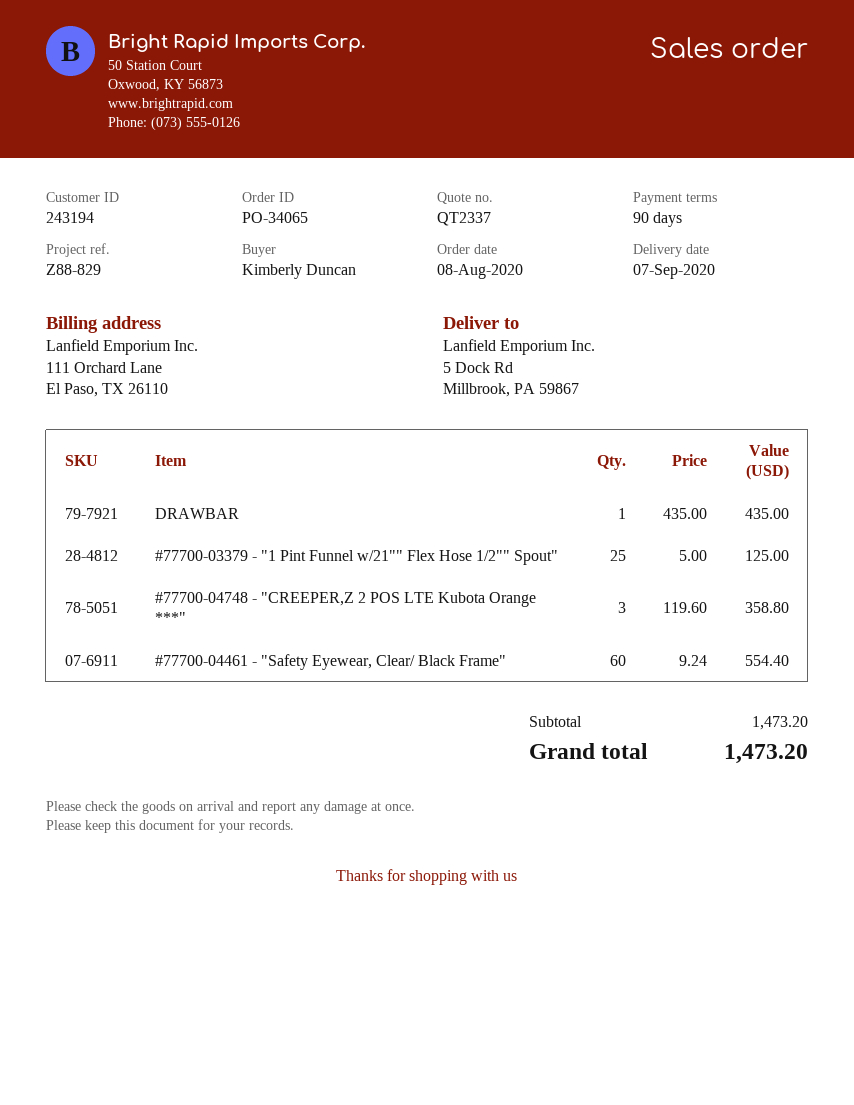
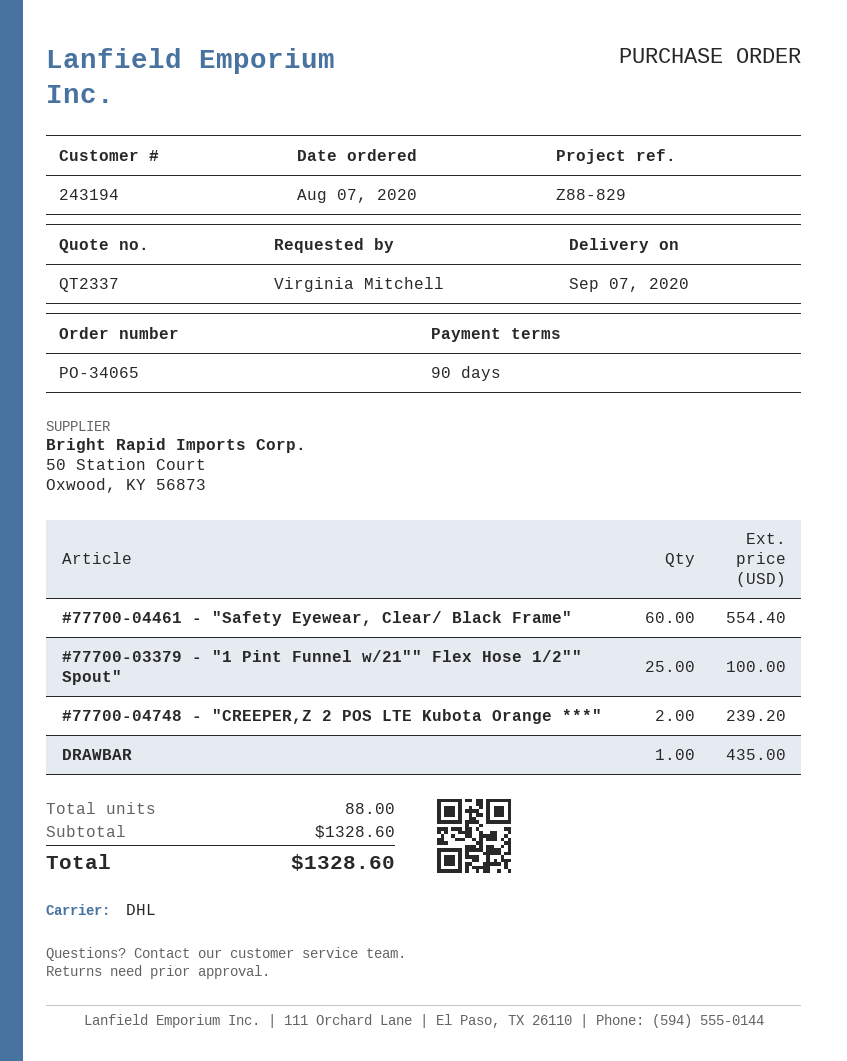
order date: 2020-08-08 -> 2020-08-07
ordered by: Kimberly Duncan -> Virginia Mitchell
#77700-03379 - "1 Pint Funnel w/21"" Flex Hose 1/2"" Spout": 25 for 125.00 -> 25 for 100.00
#77700-04748 - "CREEPER,Z 2 POS LTE Kubota Orange ***": 3 for 358.80 -> 2 for 239.20
subtotal: 1473.20 -> 1328.60
total: 1473.20 -> 1328.60

